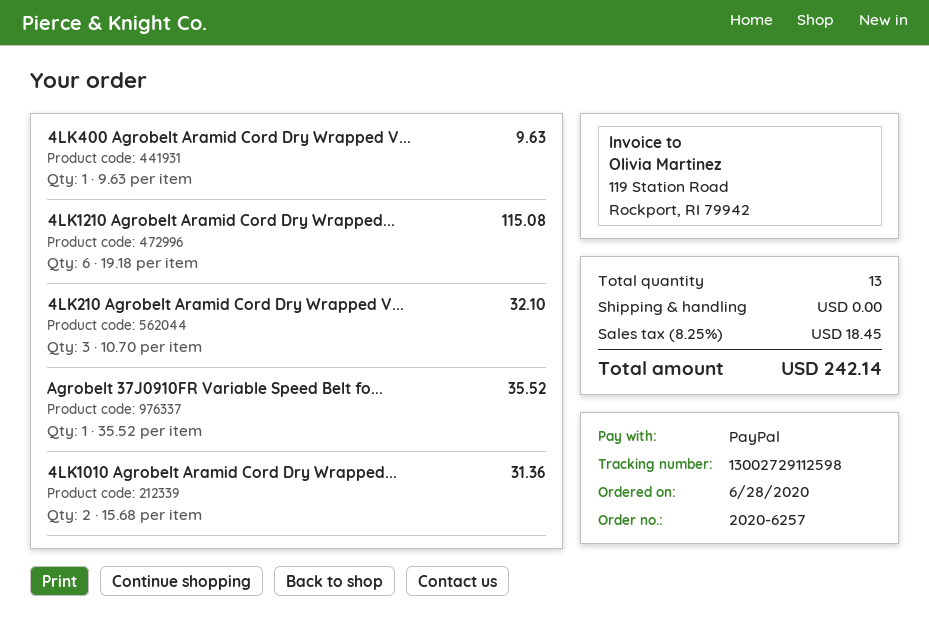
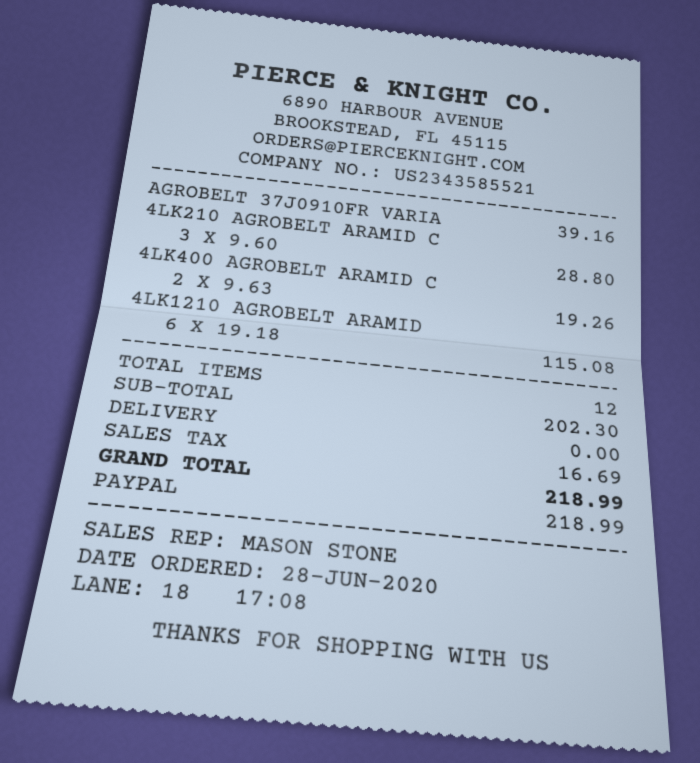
4LK400 Agrobelt Aramid Cord Dry Wrapped V...: 1 x 9.63 = 9.63 -> 2 x 9.63 = 19.26
4LK210 Agrobelt Aramid Cord Dry Wrapped V...: 3 x 10.70 = 32.10 -> 3 x 9.60 = 28.80
Agrobelt 37J0910FR Variable Speed Belt fo...: 1 x 35.52 = 35.52 -> 1 x 39.16 = 39.16
4LK1010 Agrobelt Aramid Cord Dry Wrapped...: 2 x 15.68 = 31.36 -> none
total quantity: 13 -> 12
tax: 18.45 -> 16.69
total: 242.14 -> 218.99

